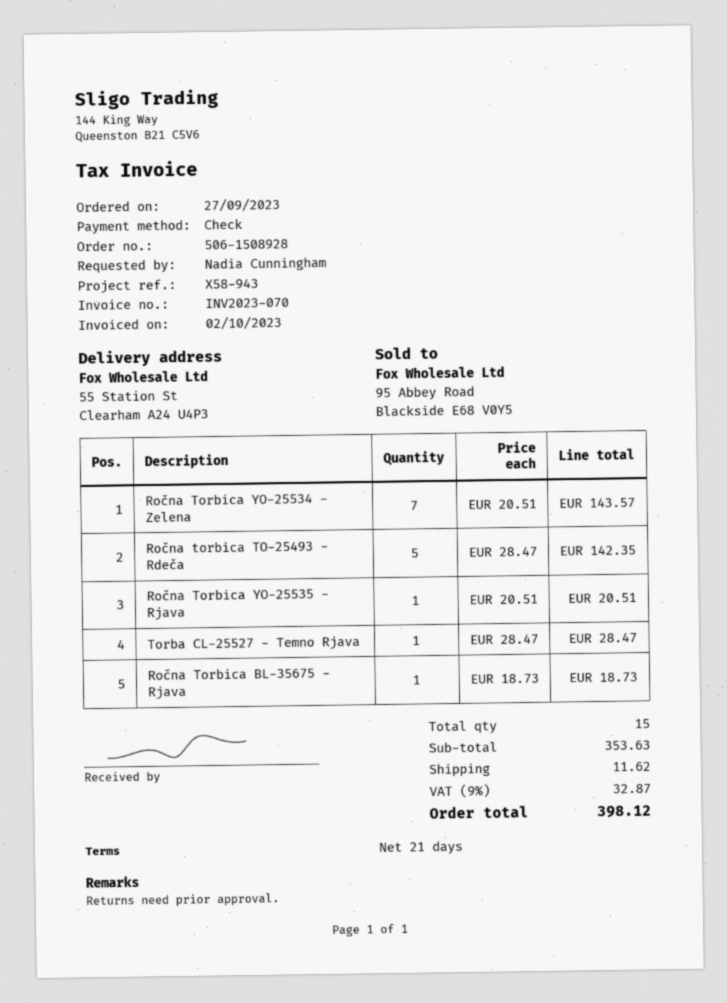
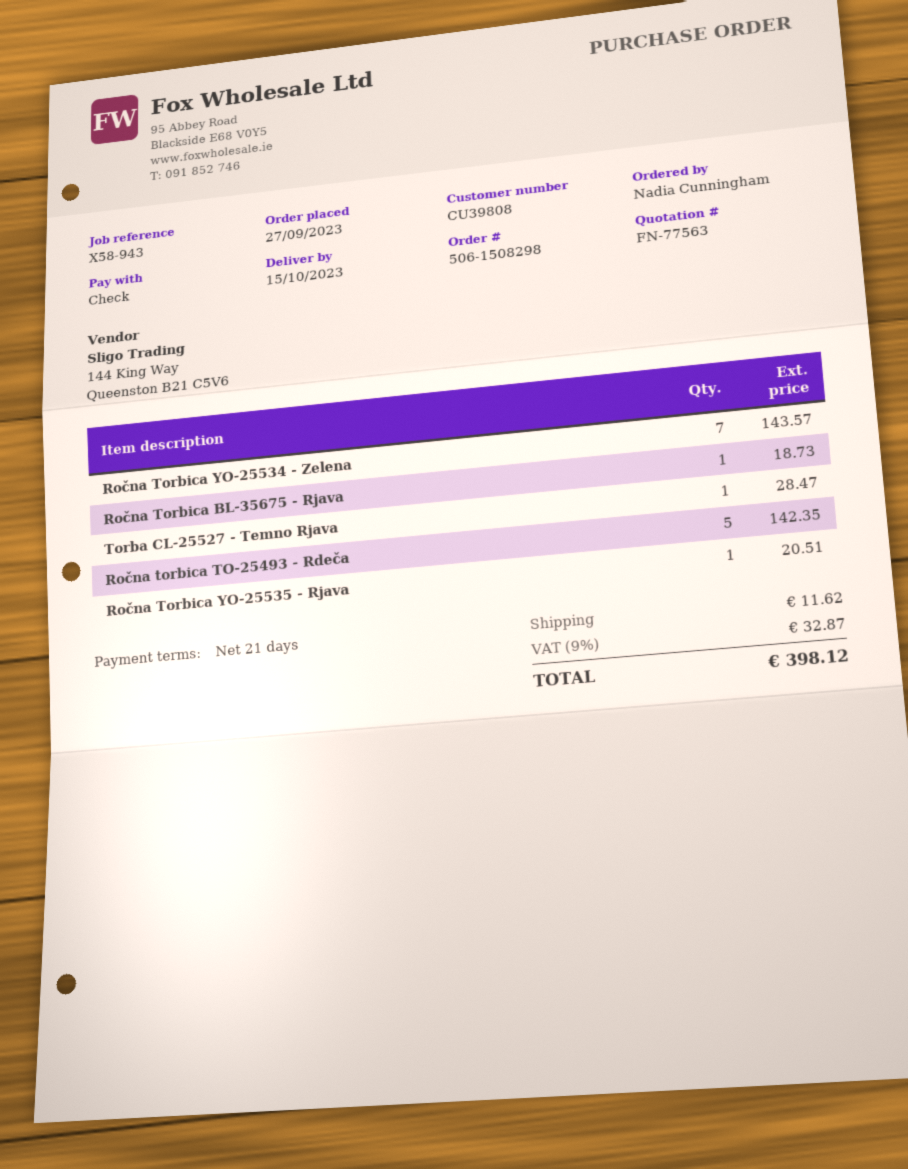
order number: 506-1508928 -> 506-1508298

